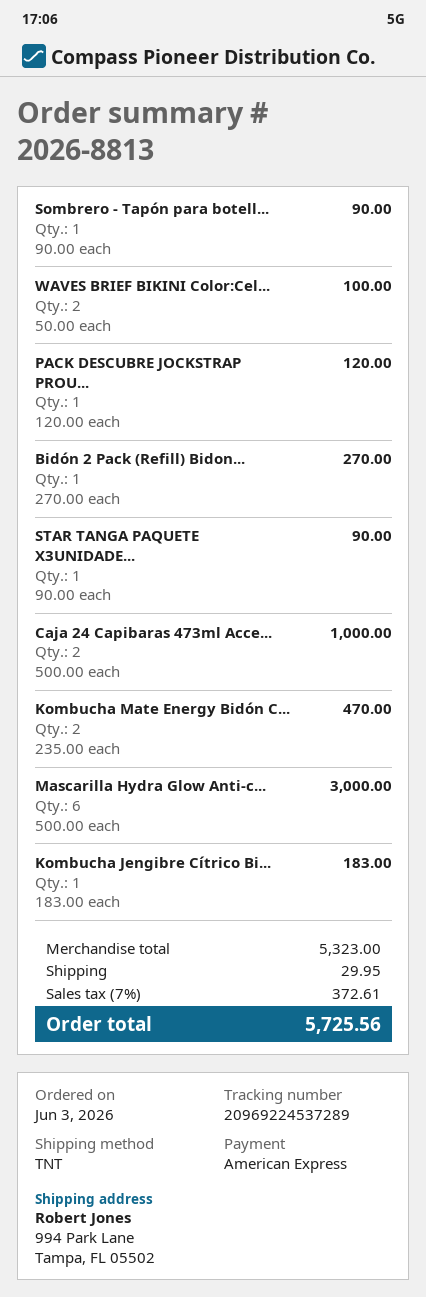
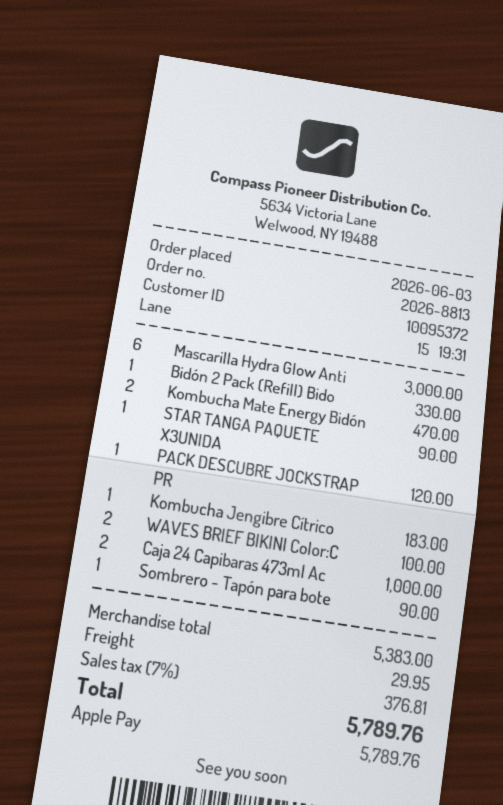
payment method: American Express -> Apple Pay
Bidón 2 Pack (Refill) Bidon...: 1 for 270.00 -> 1 for 330.00
subtotal: 5323.00 -> 5383.00
tax: 7% = 372.61 -> 7% = 376.81
total: 5725.56 -> 5789.76

